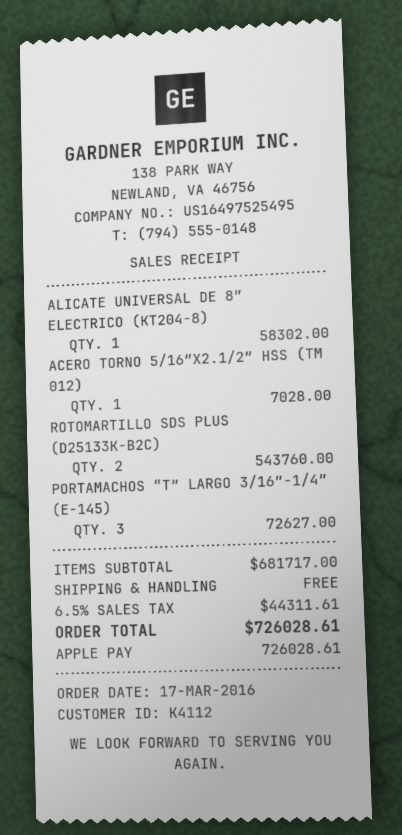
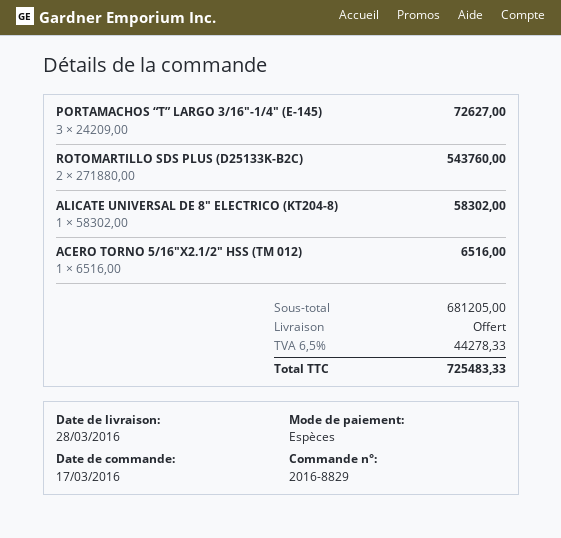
payment method: Apple Pay -> cash
ACERO TORNO 5/16″X2.1/2″ HSS (TM 012): 1 for 7028.00 -> 1 for 6516.00
subtotal: 681717.00 -> 681205.00
tax: 6.5% = 44311.61 -> 6.5% = 44278.33
total: 726028.61 -> 725483.33

